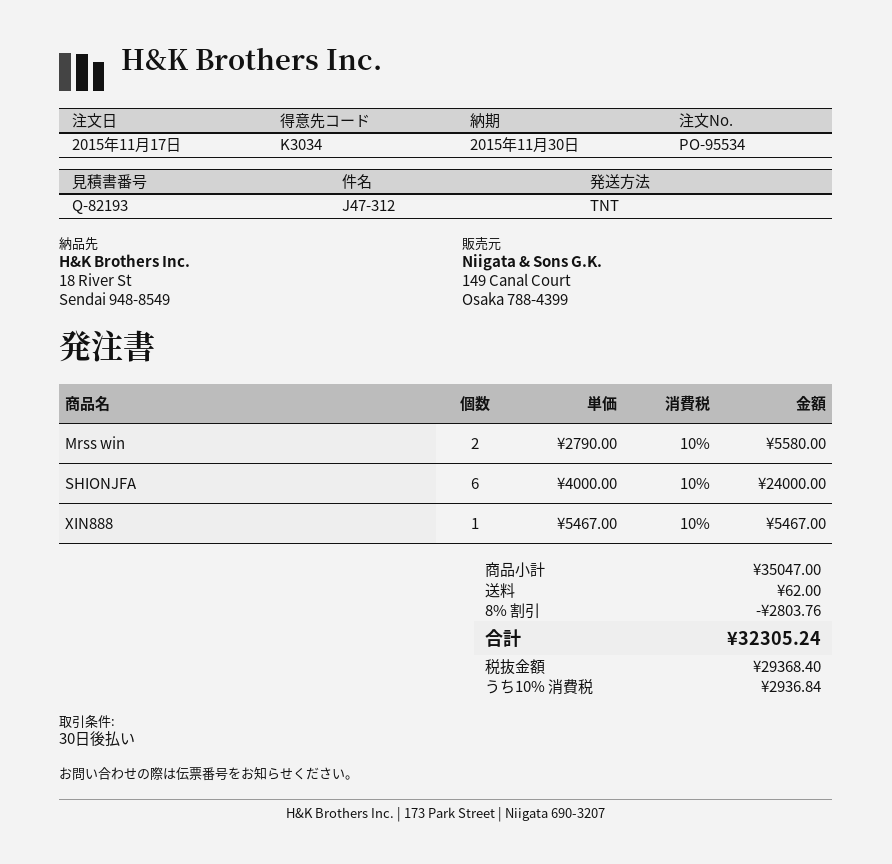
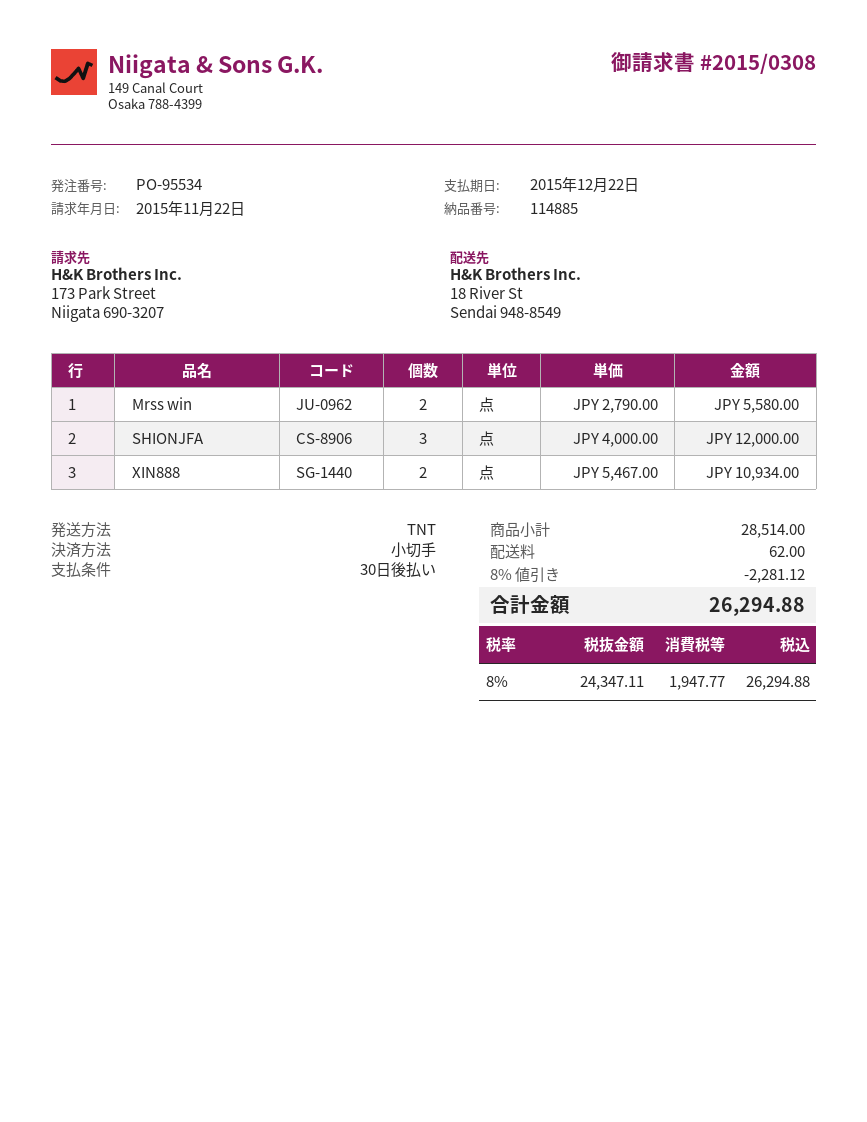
SHIONJFA: 6 x 4000.00 = 24000.00 -> 3 x 4000.00 = 12000.00
XIN888: 1 x 5467.00 = 5467.00 -> 2 x 5467.00 = 10934.00
subtotal: 35047.00 -> 28514.00
discount: 8% = 2803.76 -> 8% = 2281.12
net: 29368.40 -> 24347.11
tax: 10% = 2936.84 -> 8% = 1947.77
total: 32305.24 -> 26294.88

